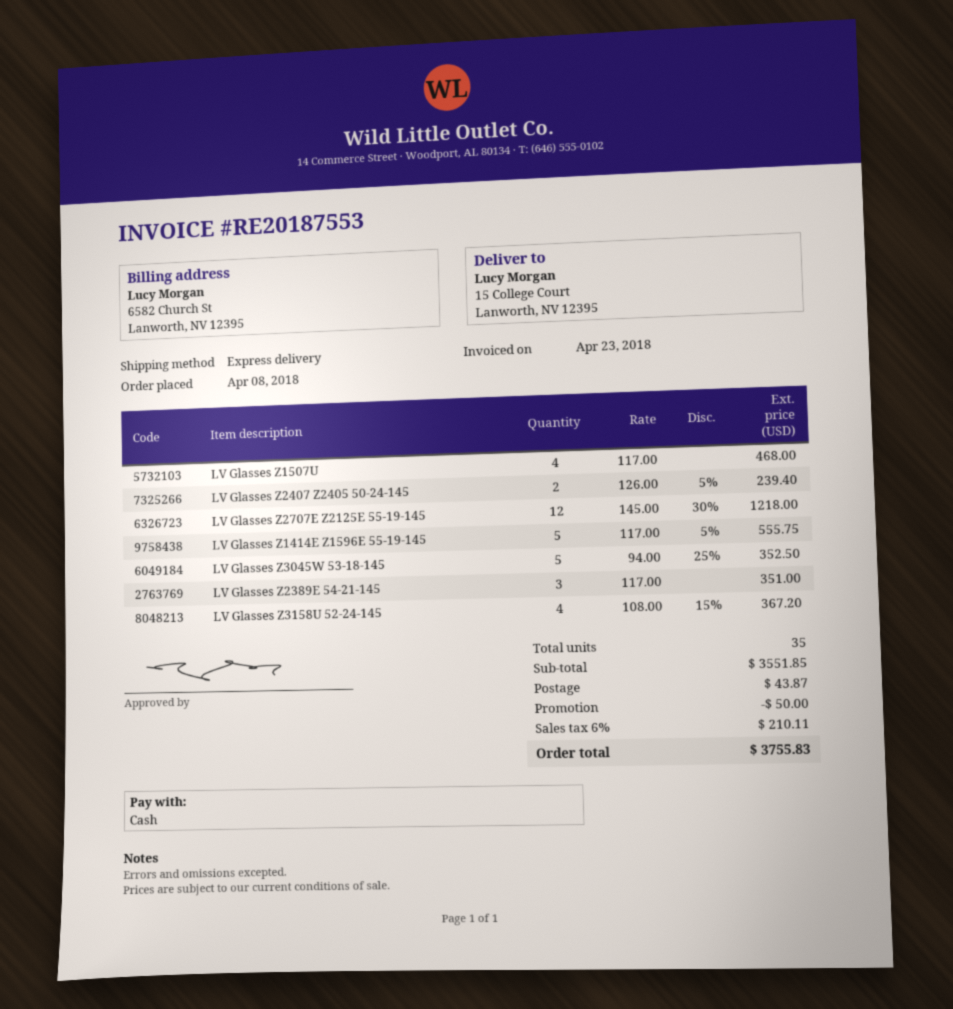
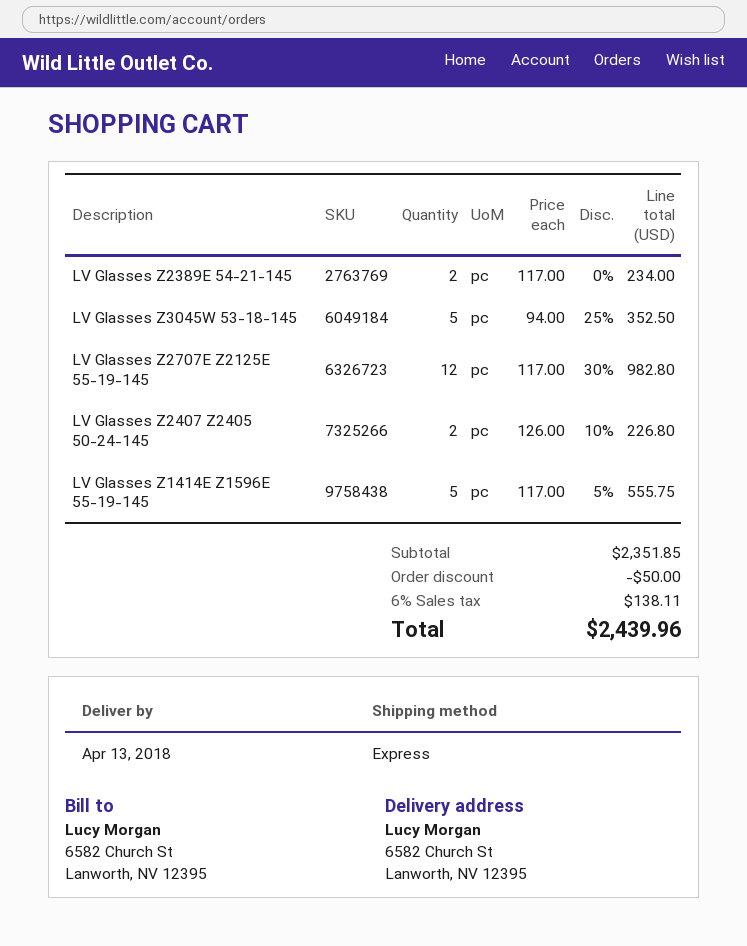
ship to: 15 College Court, Lanworth, NV 12395 -> 6582 Church St, Lanworth, NV 12395
LV Glasses Z1507U: 4 x 117.00 = 468.00 -> none
LV Glasses Z2407 Z2405 50-24-145: 2 x 126.00 - 5% = 239.40 -> 2 x 126.00 - 10% = 226.80
LV Glasses Z2707E Z2125E 55-19-145: 12 x 145.00 - 30% = 1218.00 -> 12 x 117.00 - 30% = 982.80
LV Glasses Z2389E 54-21-145: 3 x 117.00 = 351.00 -> 2 x 117.00 = 234.00
LV Glasses Z3158U 52-24-145: 4 x 108.00 - 15% = 367.20 -> none
subtotal: 3551.85 -> 2351.85
shipping: 43.87 -> none
tax: 6% = 210.11 -> 6% = 138.11
total: 3755.83 -> 2439.96

